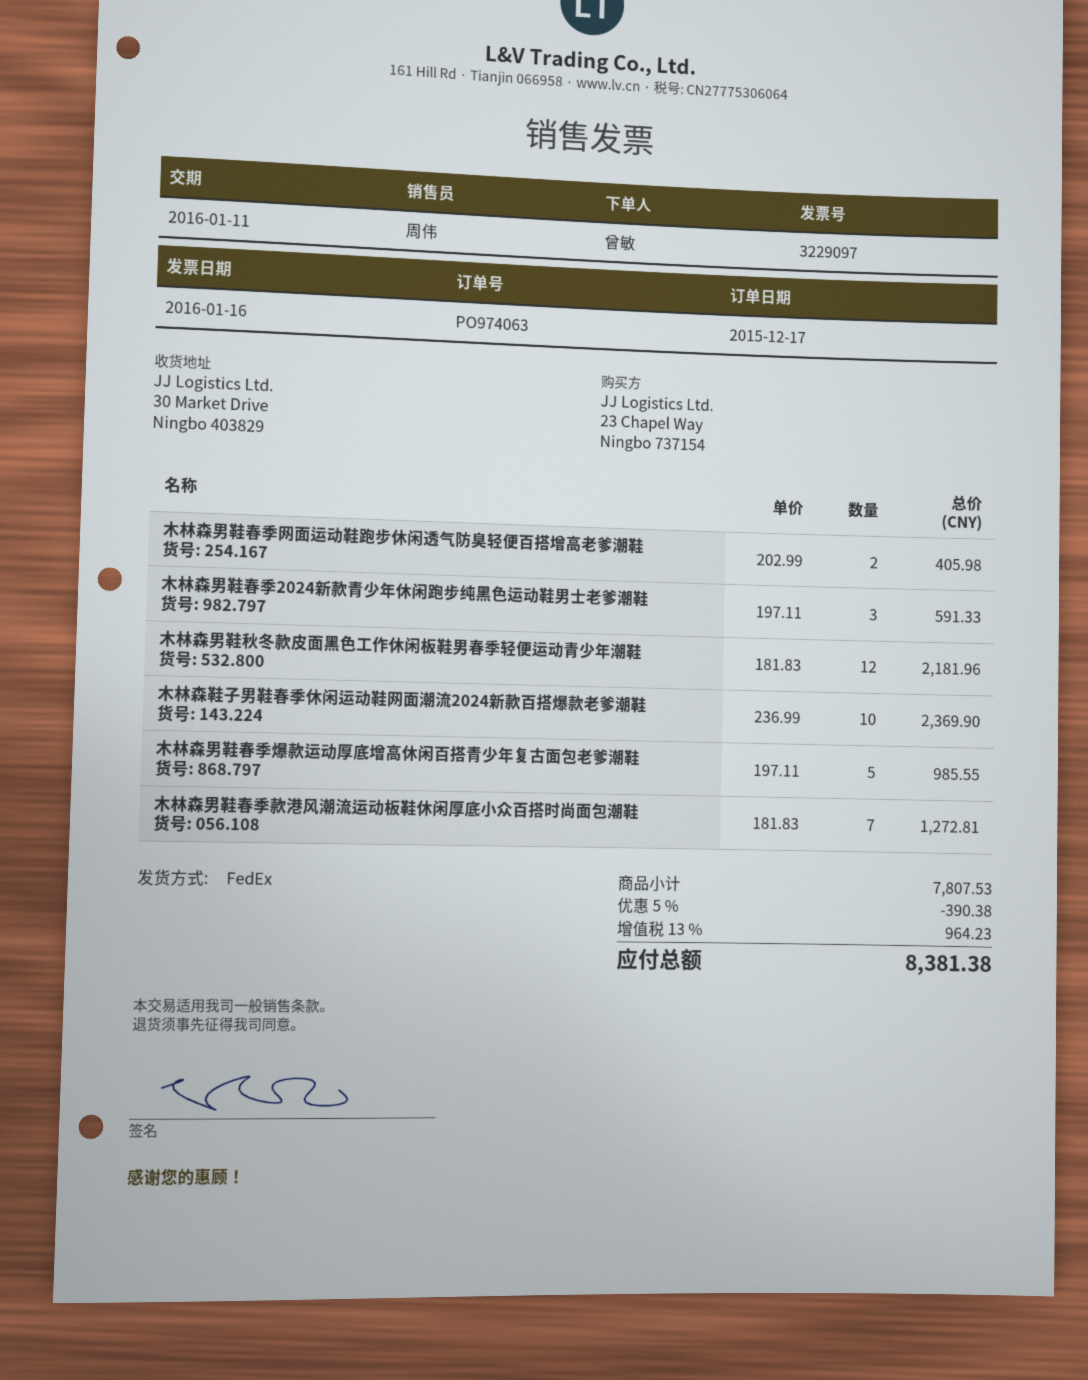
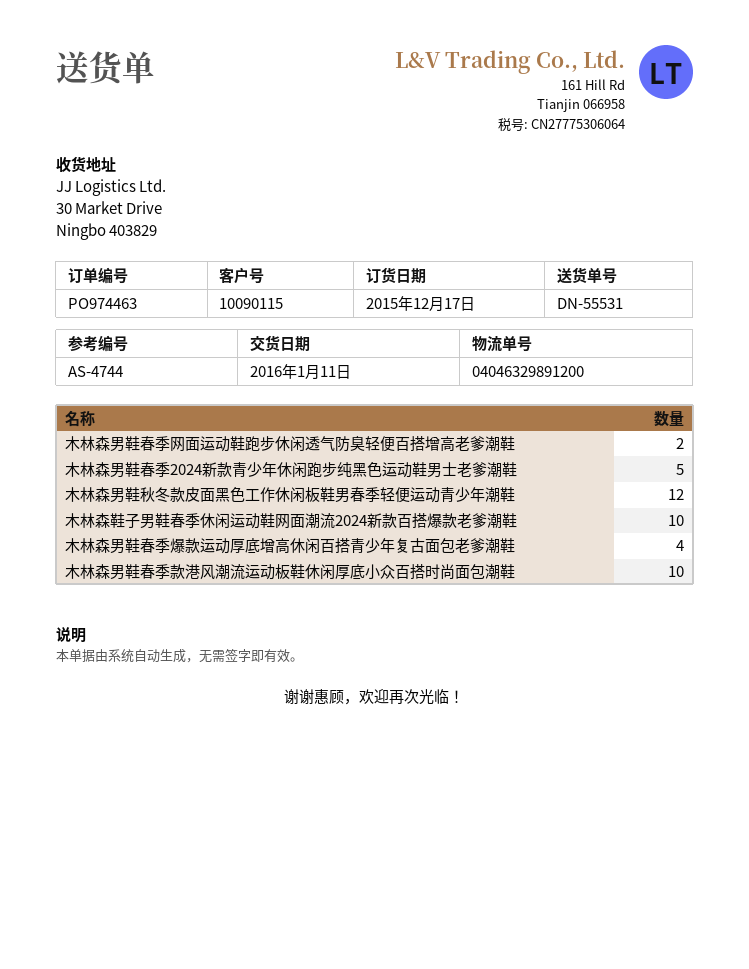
order number: PO974063 -> PO974463
木林森男鞋春季2024新款青少年休闲跑步纯黑色运动鞋男士老爹潮鞋: 3 -> 5
木林森男鞋春季爆款运动厚底增高休闲百搭青少年复古面包老爹潮鞋: 5 -> 4
木林森男鞋春季款港风潮流运动板鞋休闲厚底小众百搭时尚面包潮鞋: 7 -> 10

